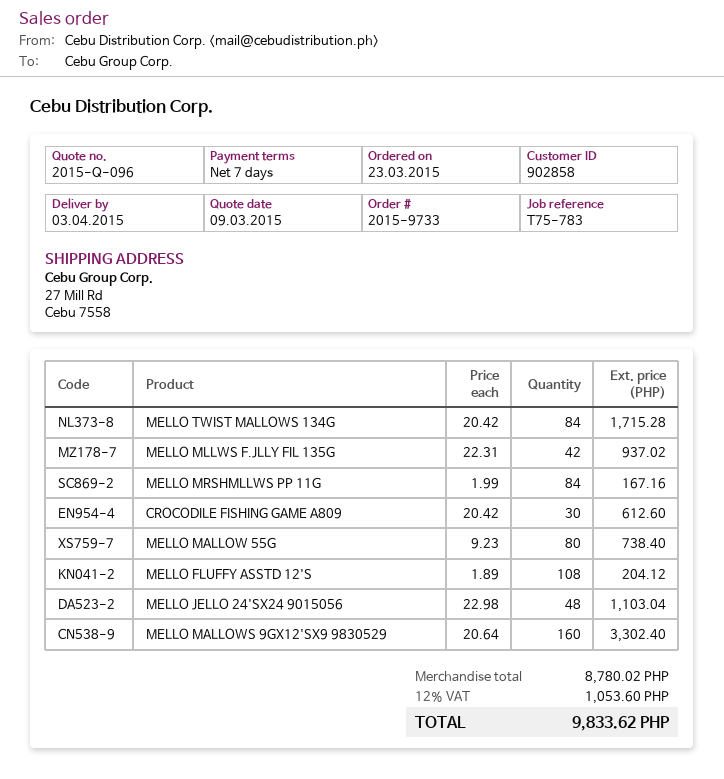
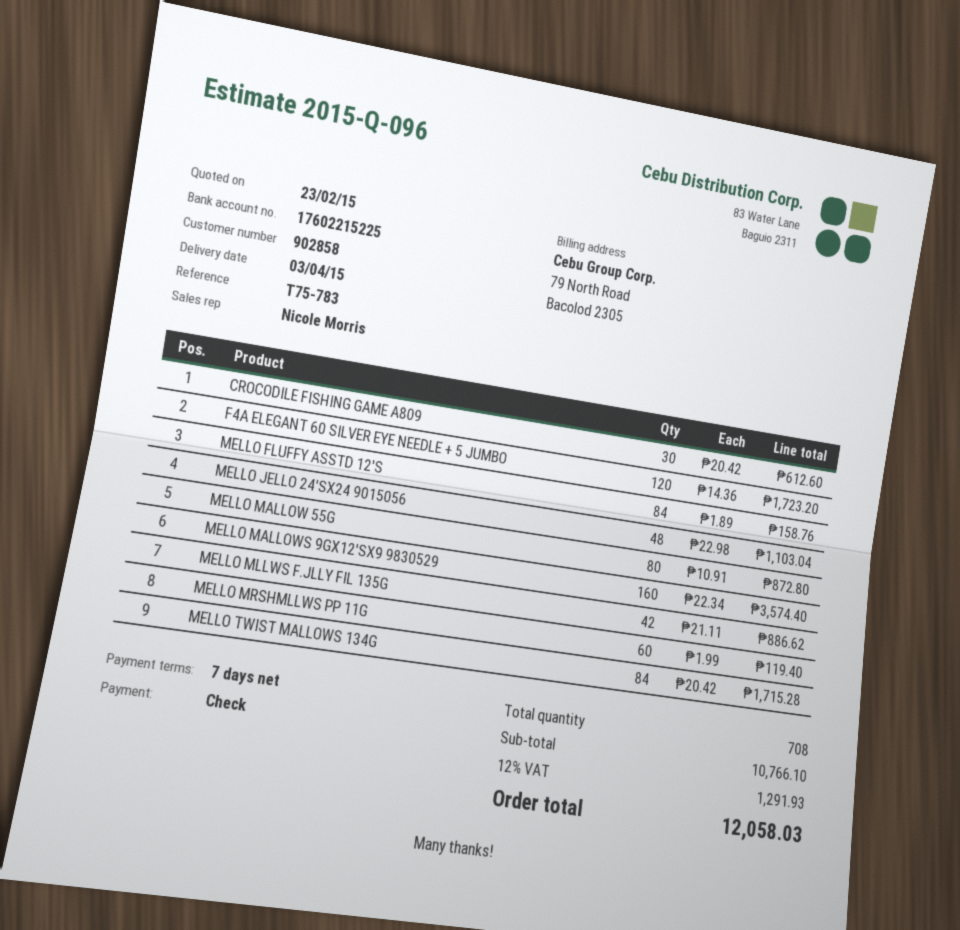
quote date: 2015-03-09 -> 2015-02-23
MELLO MLLWS F.JLLY FIL 135G: 42 x 22.31 = 937.02 -> 42 x 21.11 = 886.62
MELLO MRSHMLLWS PP 11G: 84 x 1.99 = 167.16 -> 60 x 1.99 = 119.40
MELLO MALLOW 55G: 80 x 9.23 = 738.40 -> 80 x 10.91 = 872.80
MELLO FLUFFY ASSTD 12'S: 108 x 1.89 = 204.12 -> 84 x 1.89 = 158.76
MELLO MALLOWS 9GX12'SX9 9830529: 160 x 20.64 = 3302.40 -> 160 x 22.34 = 3574.40
F4A ELEGANT 60 SILVER EYE NEEDLE + 5 JUMBO: none -> 120 x 14.36 = 1723.20
subtotal: 8780.02 -> 10766.10
tax: 12% = 1053.60 -> 12% = 1291.93
total: 9833.62 -> 12058.03

